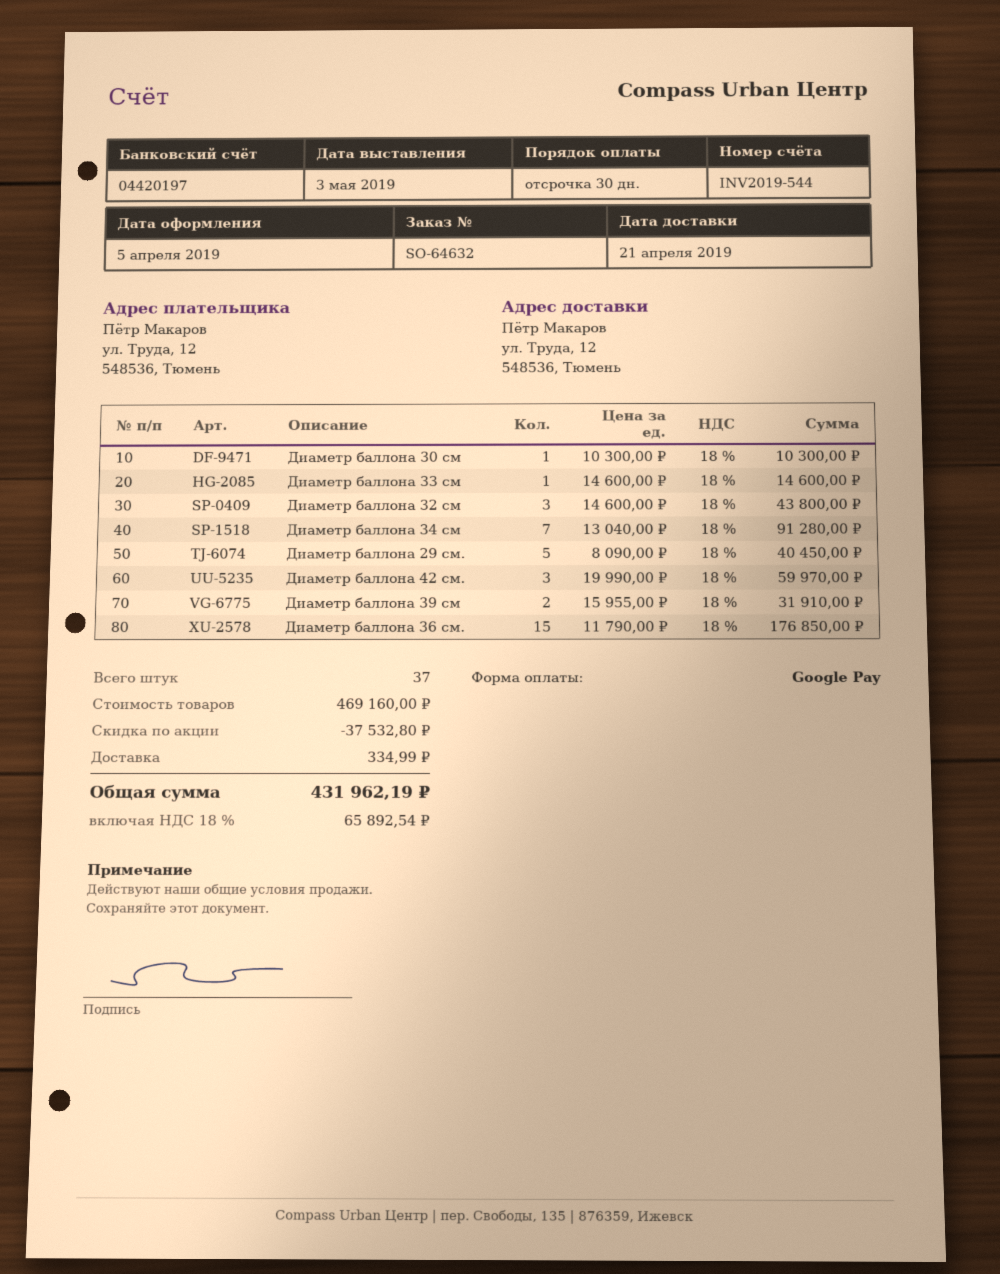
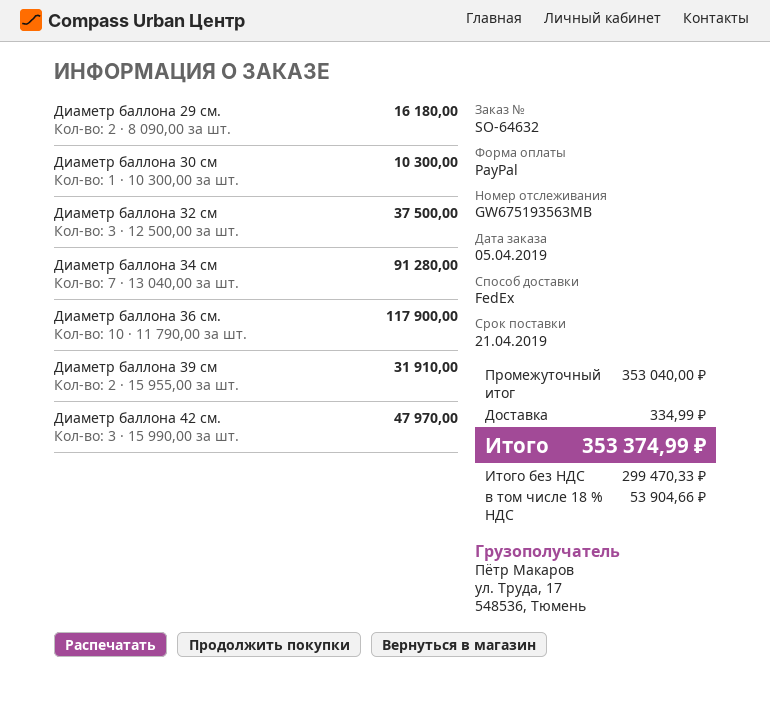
payment method: Google Pay -> PayPal
ship to: ул. Труда, 12, 548536, Тюмень -> ул. Труда, 17, 548536, Тюмень
Диаметр баллона 33 см: 1 x 14600.00 = 14600.00 -> none
Диаметр баллона 32 см: 3 x 14600.00 = 43800.00 -> 3 x 12500.00 = 37500.00
Диаметр баллона 29 см.: 5 x 8090.00 = 40450.00 -> 2 x 8090.00 = 16180.00
Диаметр баллона 42 см.: 3 x 19990.00 = 59970.00 -> 3 x 15990.00 = 47970.00
Диаметр баллона 36 см.: 15 x 11790.00 = 176850.00 -> 10 x 11790.00 = 117900.00
subtotal: 469160.00 -> 353040.00
discount: 37532.80 -> none
tax: 18% = 65892.54 -> 18% = 53904.66
total: 431962.19 -> 353374.99

